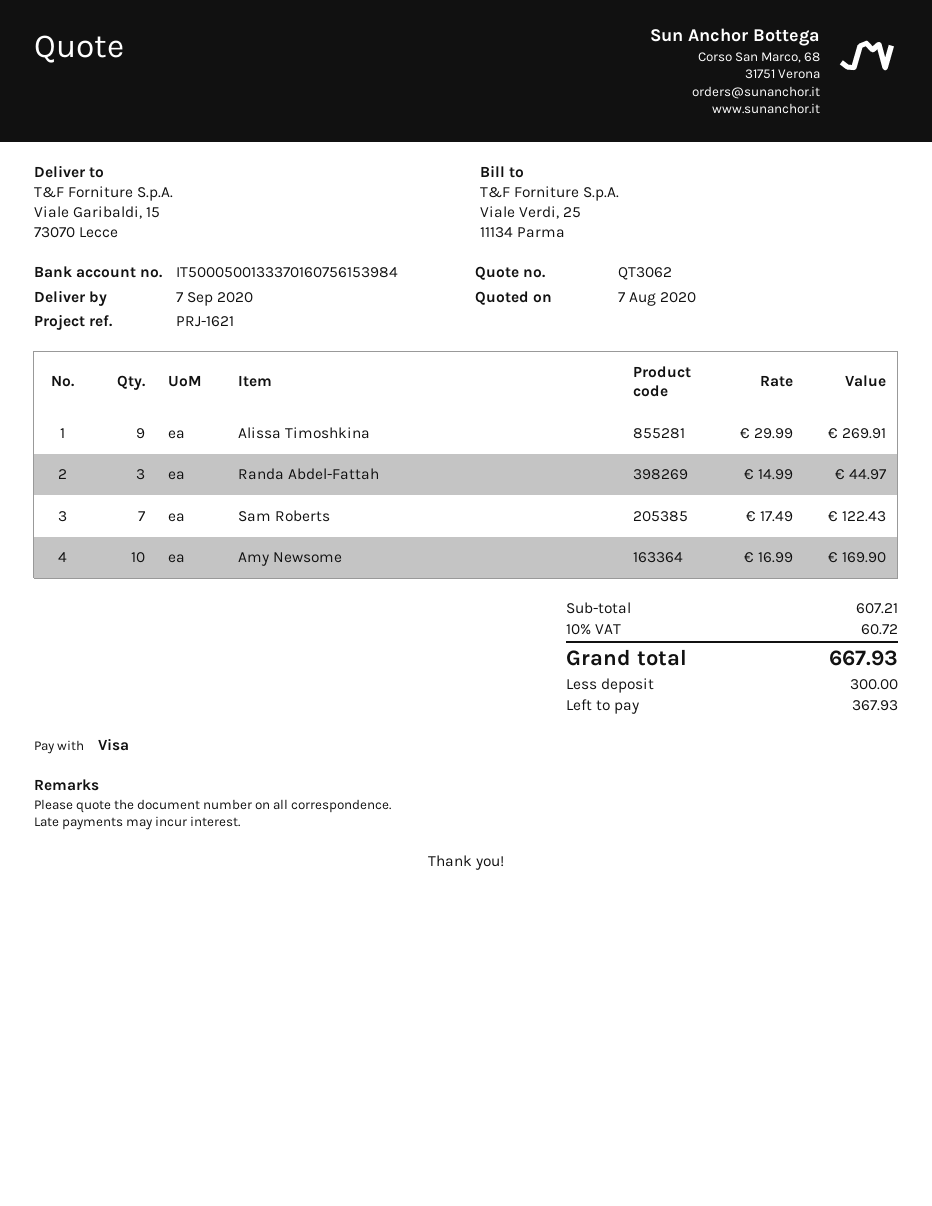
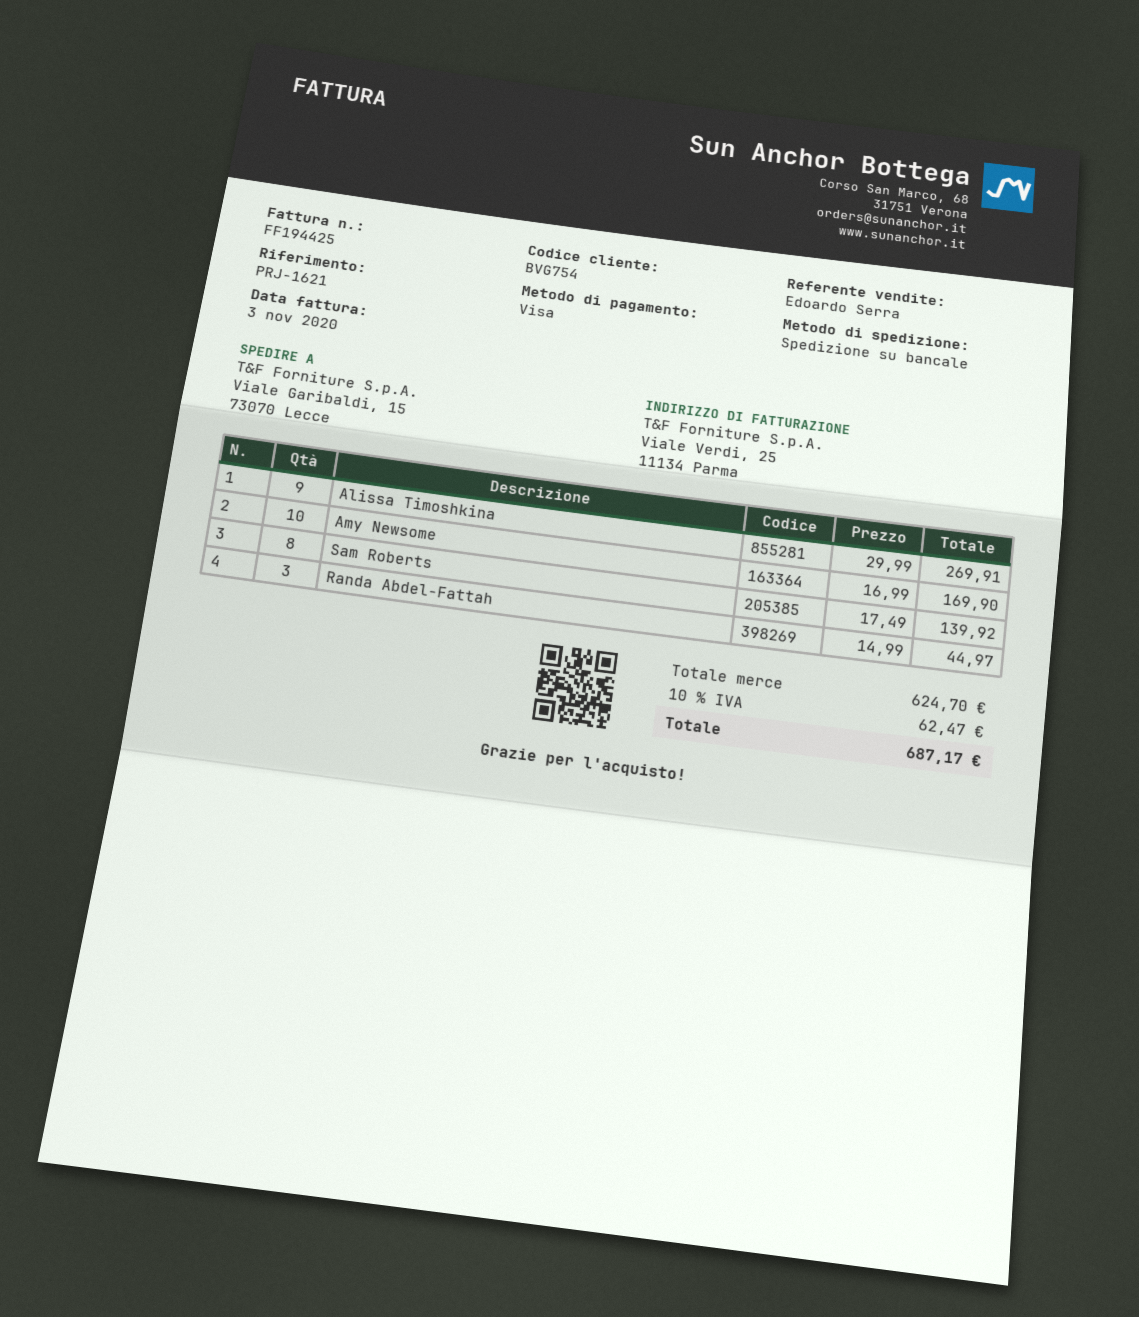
Sam Roberts: 7 x 17.49 = 122.43 -> 8 x 17.49 = 139.92
subtotal: 607.21 -> 624.70
tax: 10% = 60.72 -> 10% = 62.47
total: 667.93 -> 687.17

